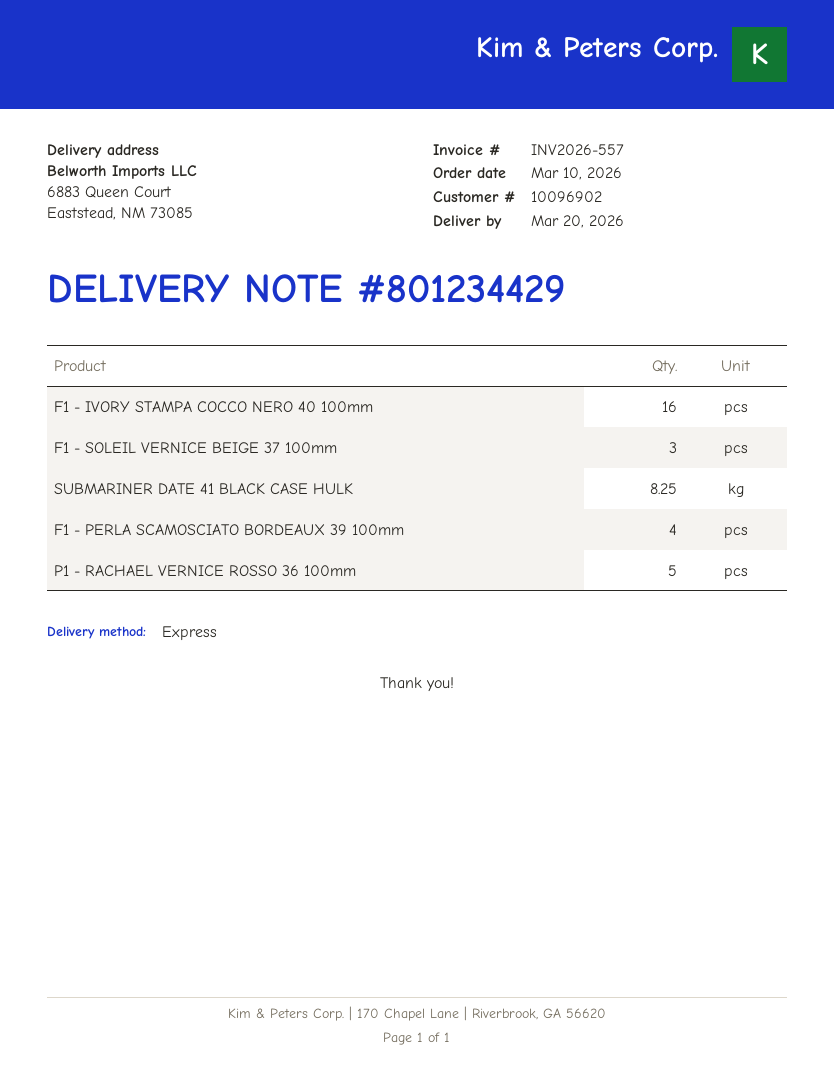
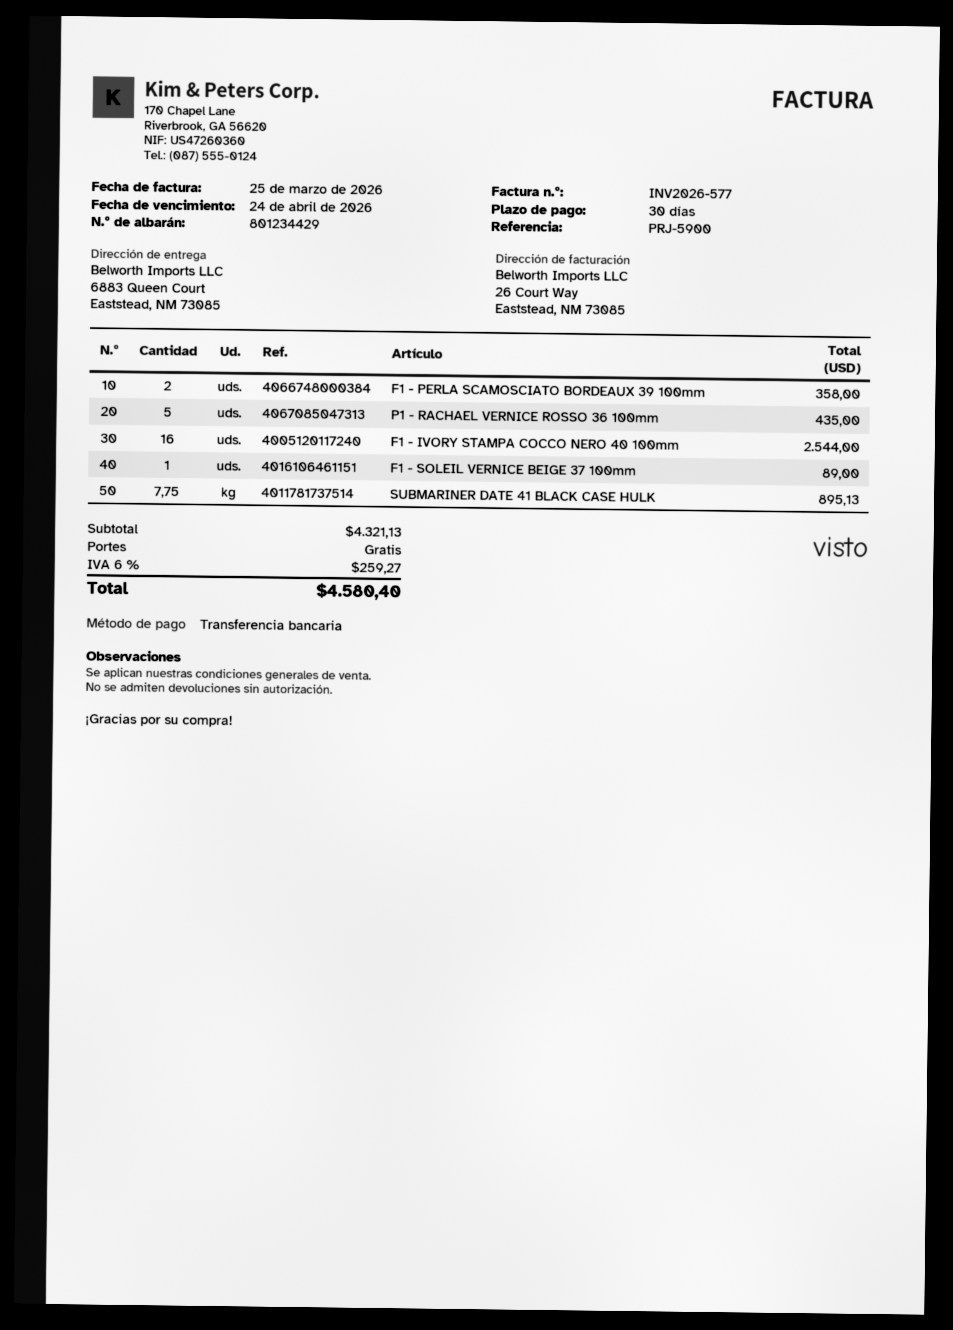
invoice number: INV2026-557 -> INV2026-577
F1 - SOLEIL VERNICE BEIGE 37 100mm: 3 -> 1
SUBMARINER DATE 41 BLACK CASE HULK: 8.25 -> 7.75
F1 - PERLA SCAMOSCIATO BORDEAUX 39 100mm: 4 -> 2

